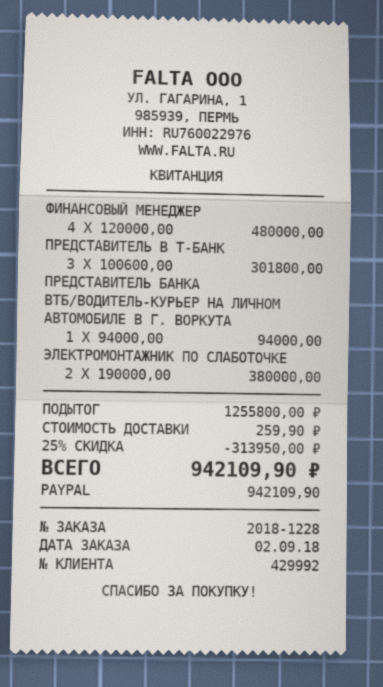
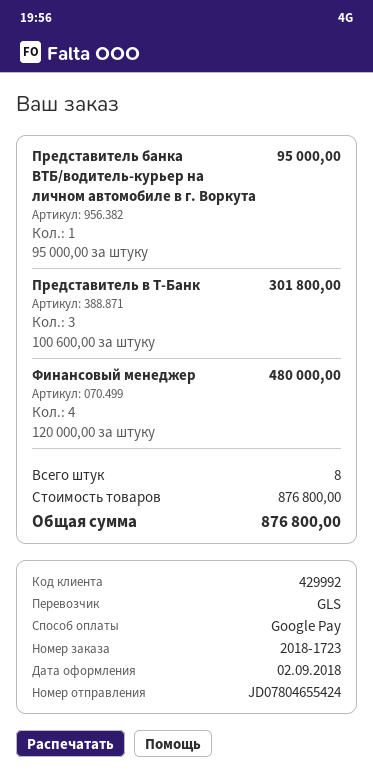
order number: 2018-1228 -> 2018-1723
payment method: PayPal -> Google Pay
ПРЕДСТАВИТЕЛЬ БАНКА ВТБ/ВОДИТЕЛЬ-КУРЬЕР НА ЛИЧНОМ АВТОМОБИЛЕ В Г. ВОРКУТА: 1 x 94000.00 = 94000.00 -> 1 x 95000.00 = 95000.00
ЭЛЕКТРОМОНТАЖНИК ПО СЛАБОТОЧКЕ: 2 x 190000.00 = 380000.00 -> none
subtotal: 1255800.00 -> 876800.00
discount: 25% = 313950.00 -> none
shipping: 259.90 -> none
total: 942109.90 -> 876800.00

